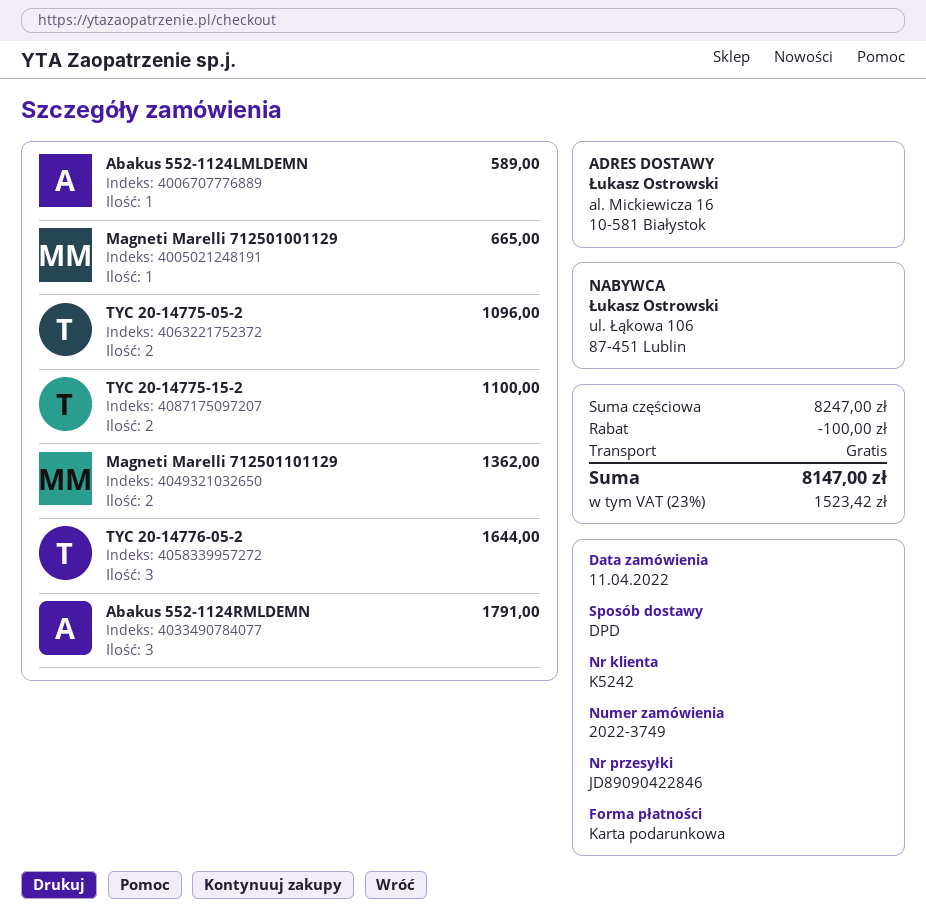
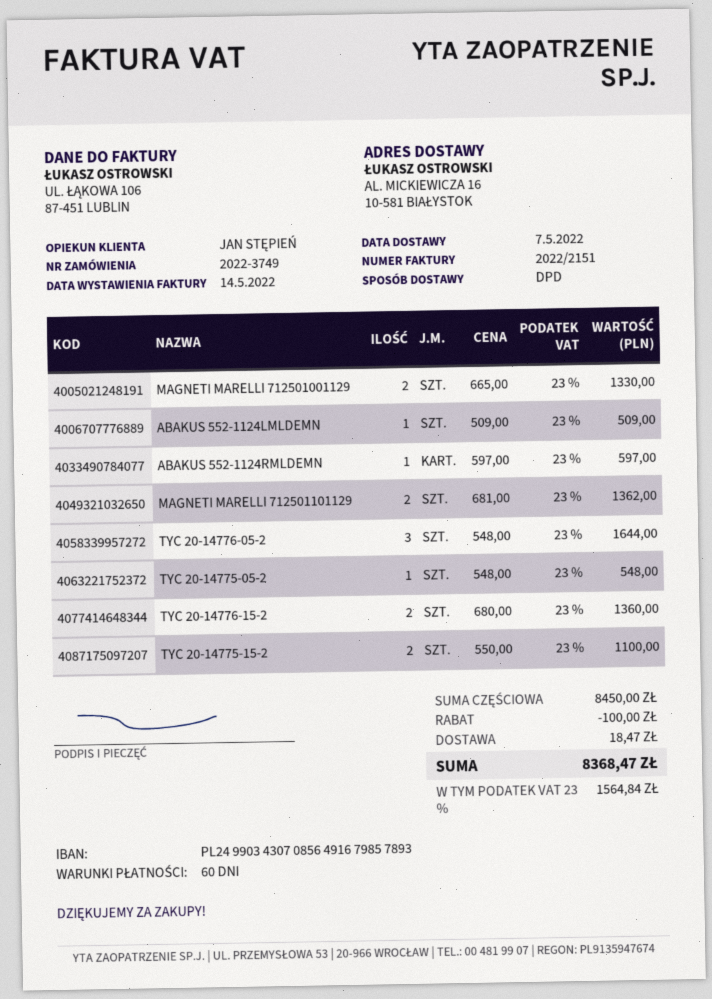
Abakus 552-1124LMLDEMN: 1 for 589.00 -> 1 for 509.00
Magneti Marelli 712501001129: 1 for 665.00 -> 2 for 1330.00
TYC 20-14775-05-2: 2 for 1096.00 -> 1 for 548.00
Abakus 552-1124RMLDEMN: 3 for 1791.00 -> 1 for 597.00
TYC 20-14776-15-2: none -> 2 for 1360.00
subtotal: 8247.00 -> 8450.00
shipping: 0.00 -> 18.47
tax: 23% = 1523.42 -> 23% = 1564.84
total: 8147.00 -> 8368.47

